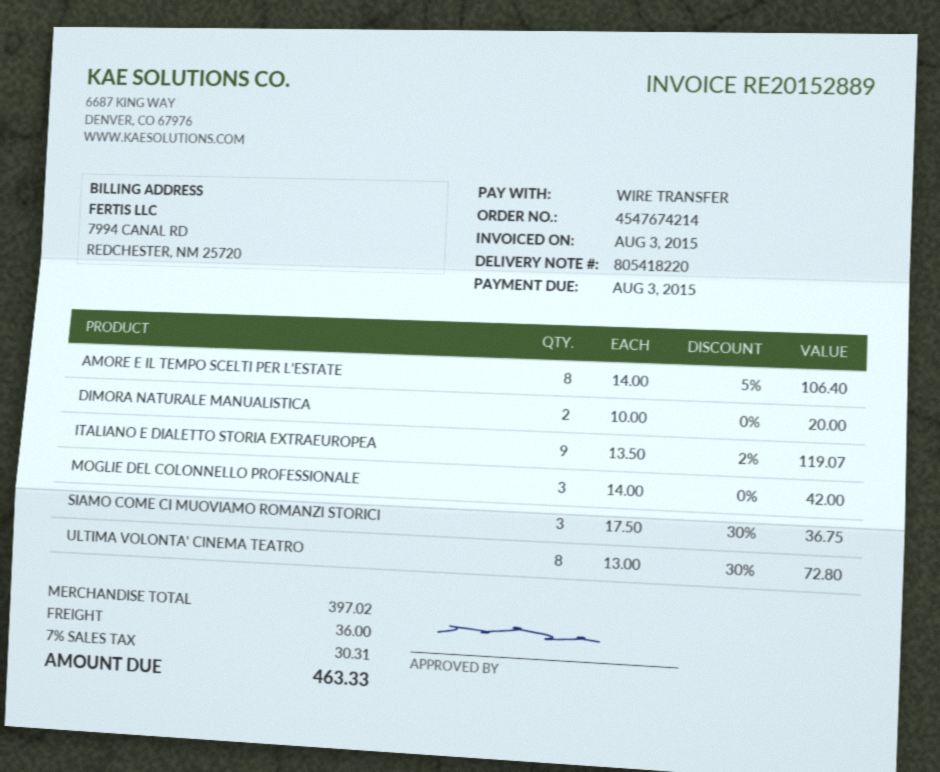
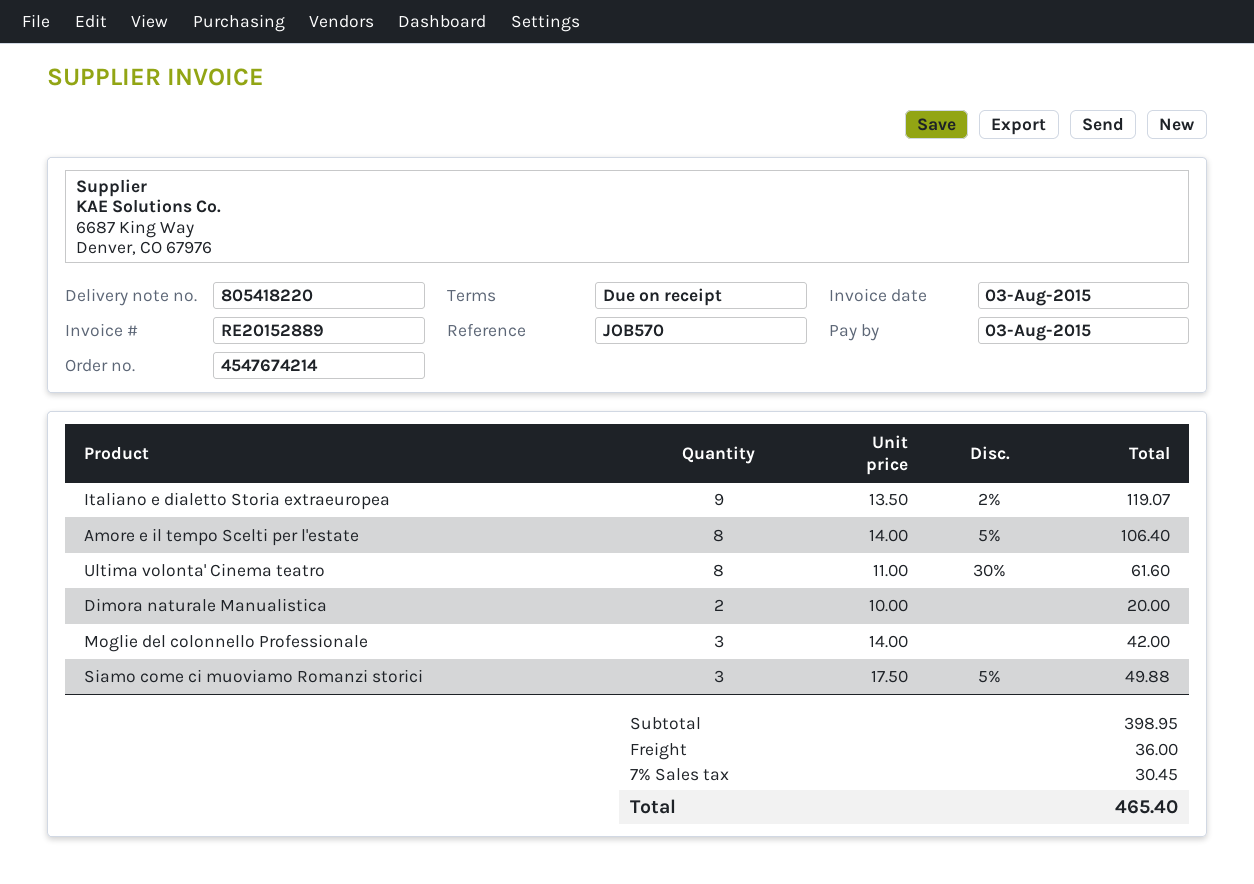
SIAMO COME CI MUOVIAMO ROMANZI STORICI: 3 x 17.50 - 30% = 36.75 -> 3 x 17.50 - 5% = 49.88
ULTIMA VOLONTA' CINEMA TEATRO: 8 x 13.00 - 30% = 72.80 -> 8 x 11.00 - 30% = 61.60
subtotal: 397.02 -> 398.95
tax: 7% = 30.31 -> 7% = 30.45
total: 463.33 -> 465.40

